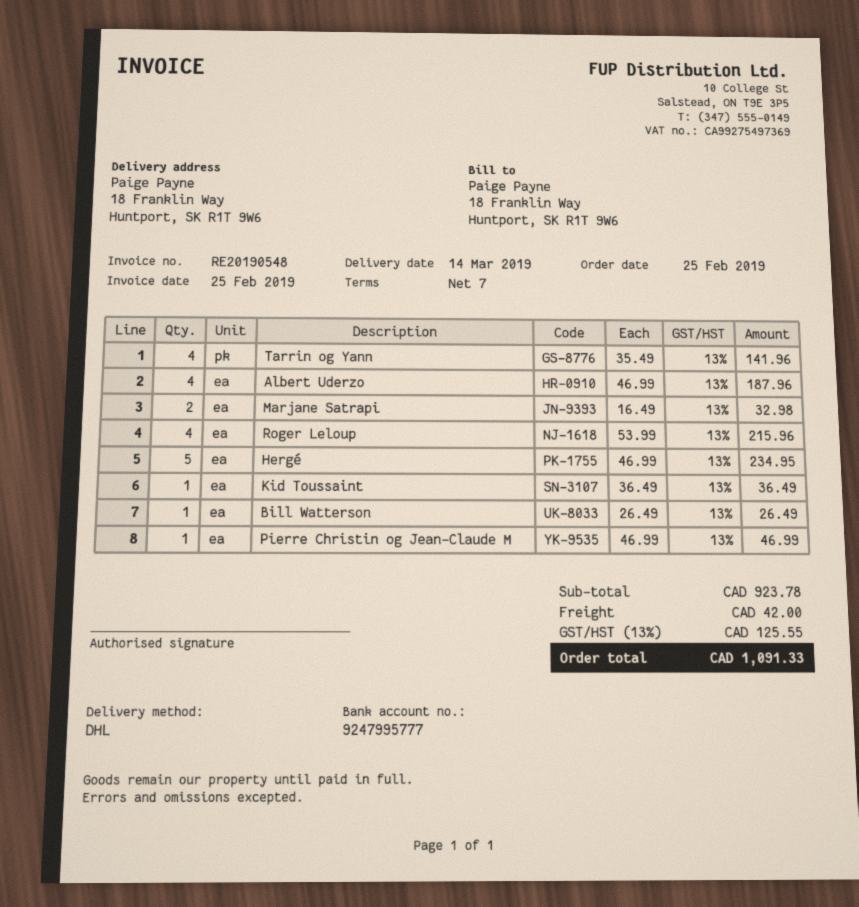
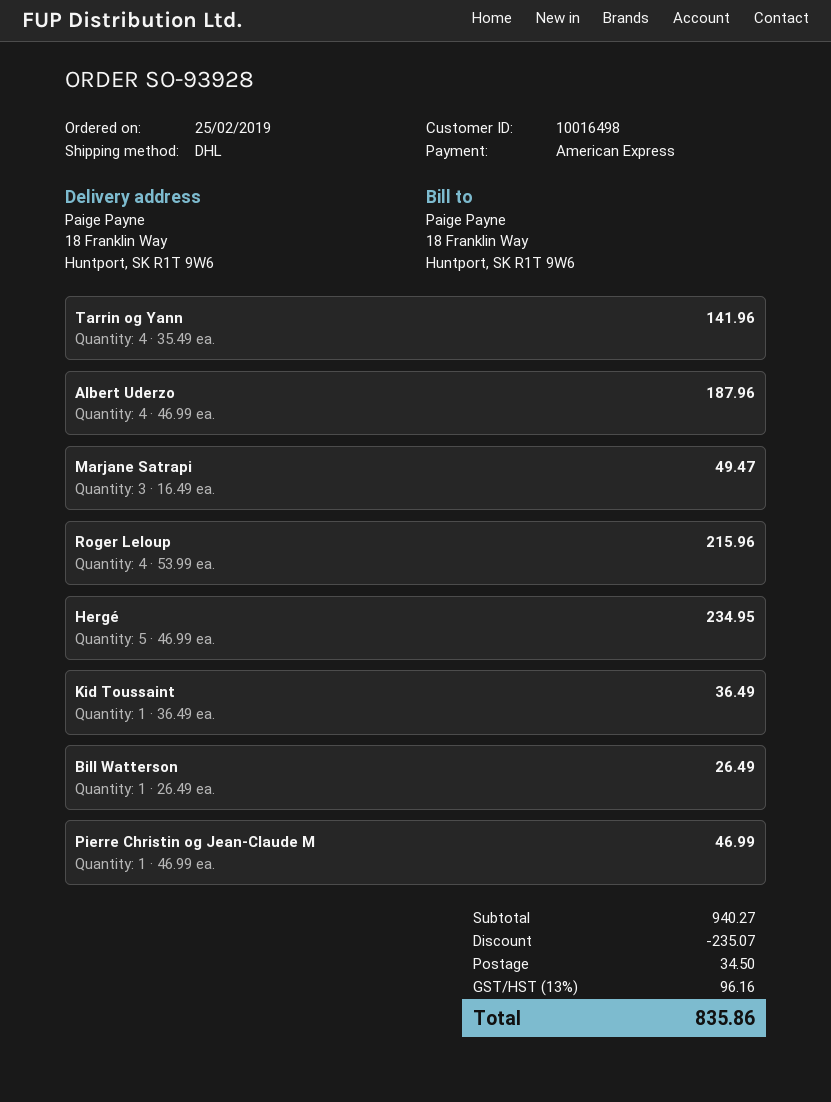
Marjane Satrapi: 2 x 16.49 = 32.98 -> 3 x 16.49 = 49.47
subtotal: 923.78 -> 940.27
discount: none -> 235.07
shipping: 42.00 -> 34.50
tax: 13% = 125.55 -> 13% = 96.16
total: 1091.33 -> 835.86

